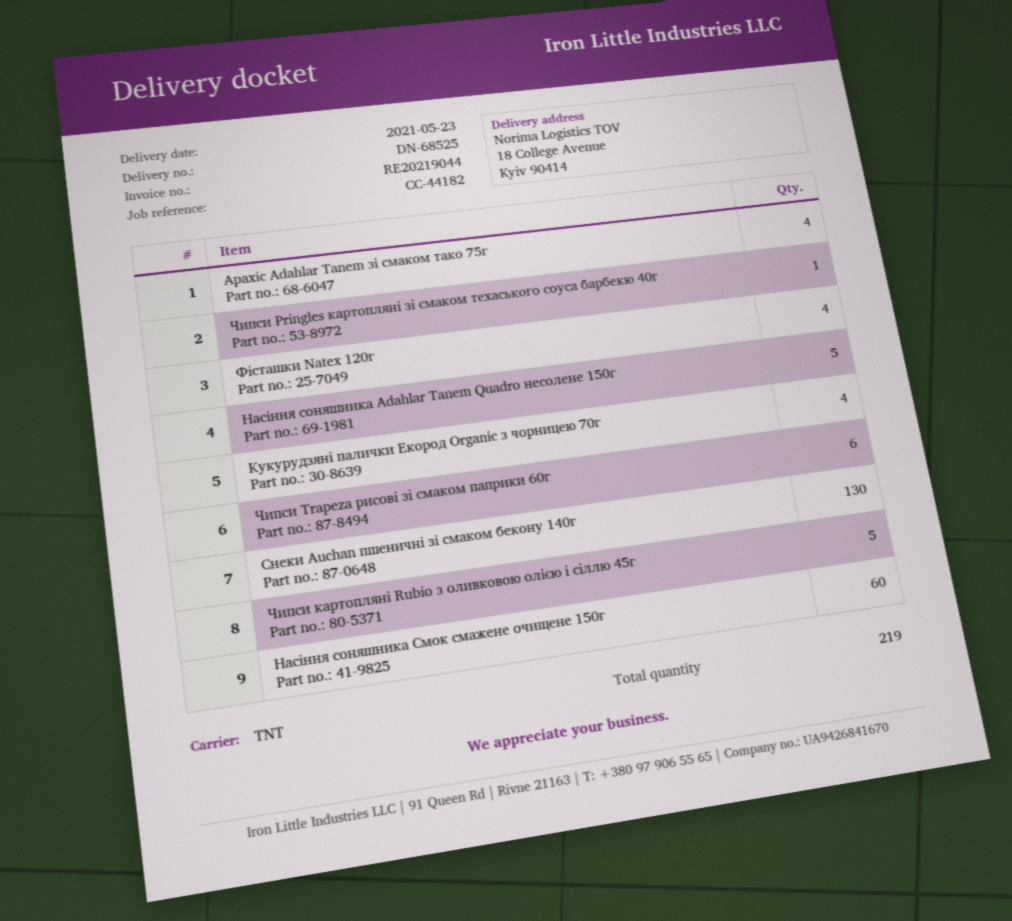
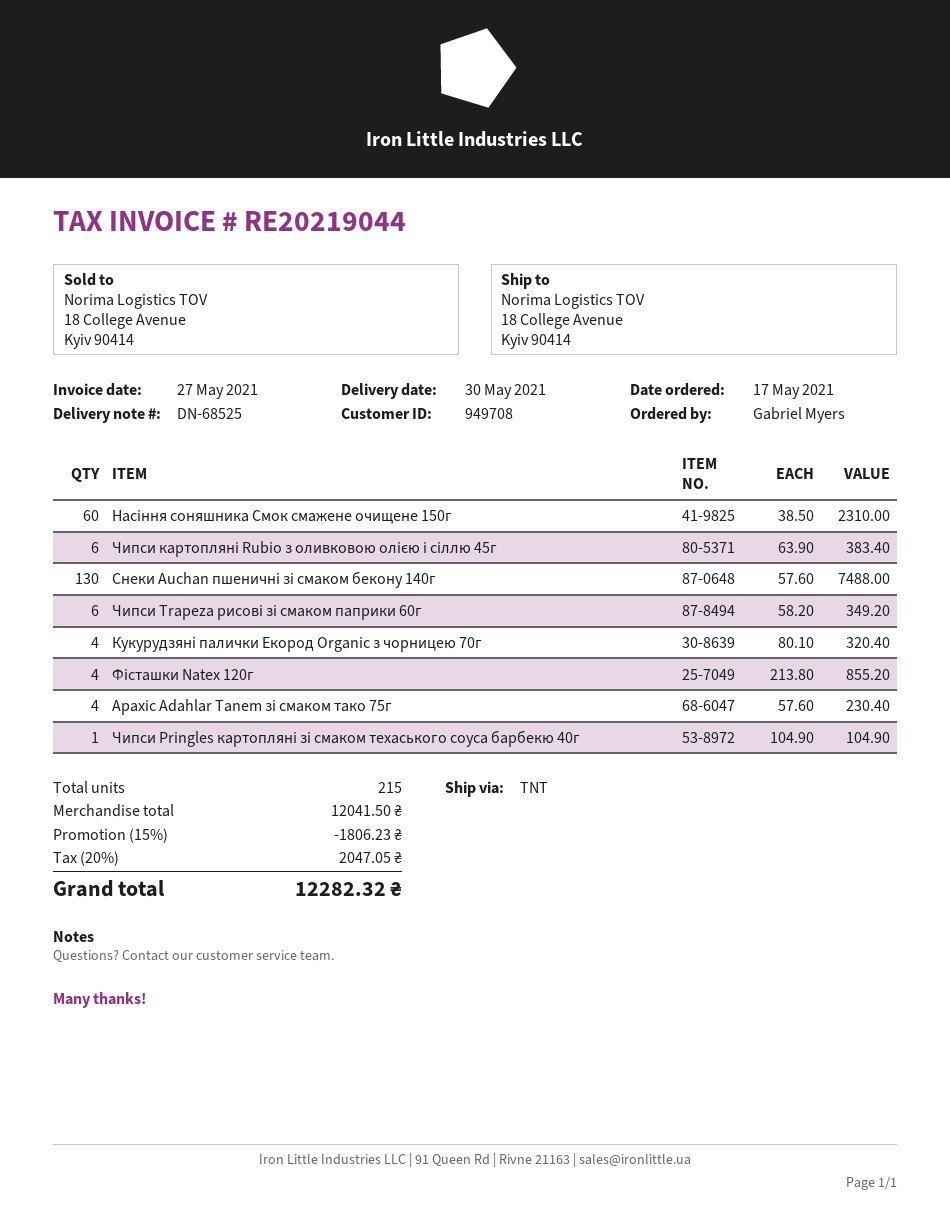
delivery date: 2021-05-23 -> 2021-05-30
Насіння соняшника Adahlar Tanem Quadro несолене 150г: 5 -> none
Чипси картопляні Rubio з оливковою олією і сіллю 45г: 5 -> 6
total quantity: 219 -> 215

